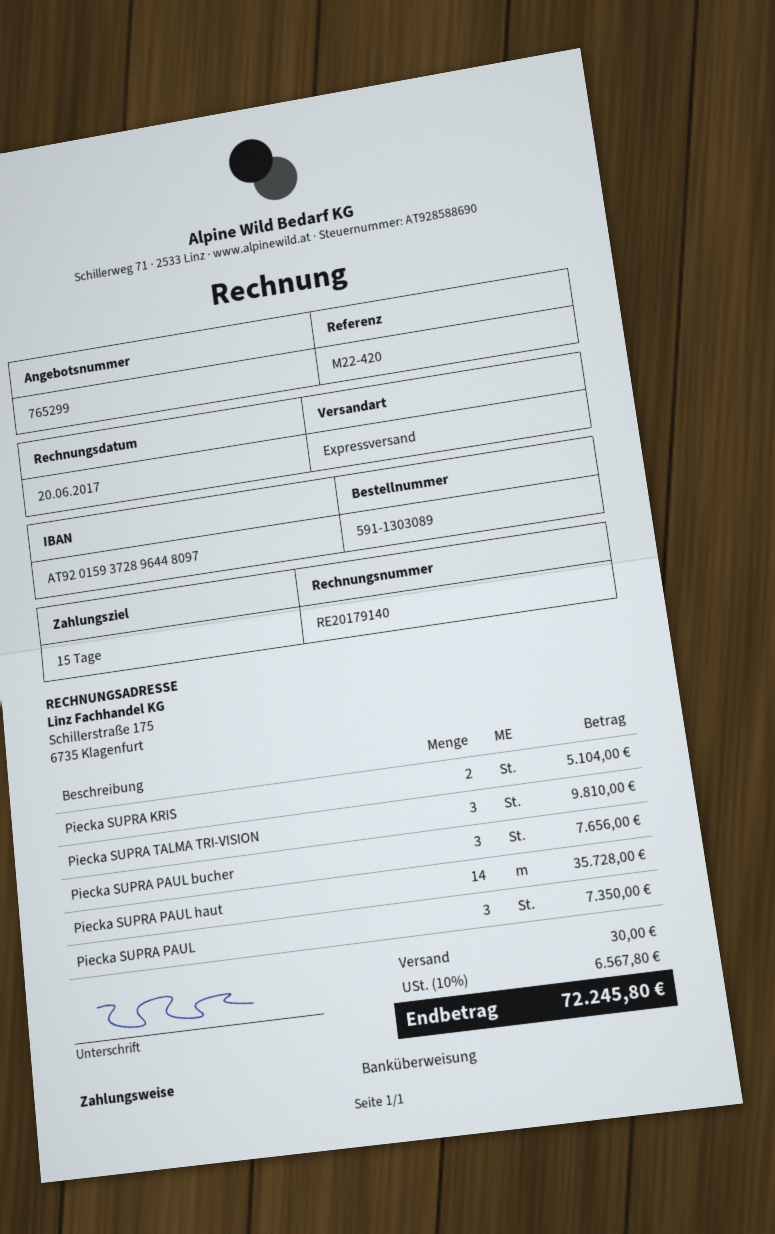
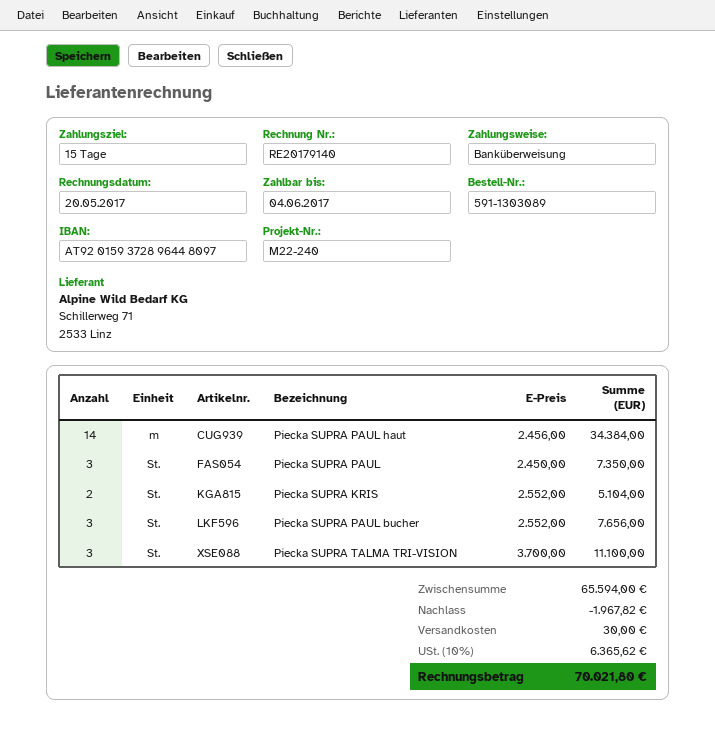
invoice date: 2017-06-20 -> 2017-05-20
reference: M22-420 -> M22-240
Piecka SUPRA TALMA TRI-VISION: 3 for 9810.00 -> 3 for 11100.00
Piecka SUPRA PAUL haut: 14 for 35728.00 -> 14 for 34384.00
discount: none -> 1967.82
tax: 10% = 6567.80 -> 10% = 6365.62
total: 72245.80 -> 70021.80

